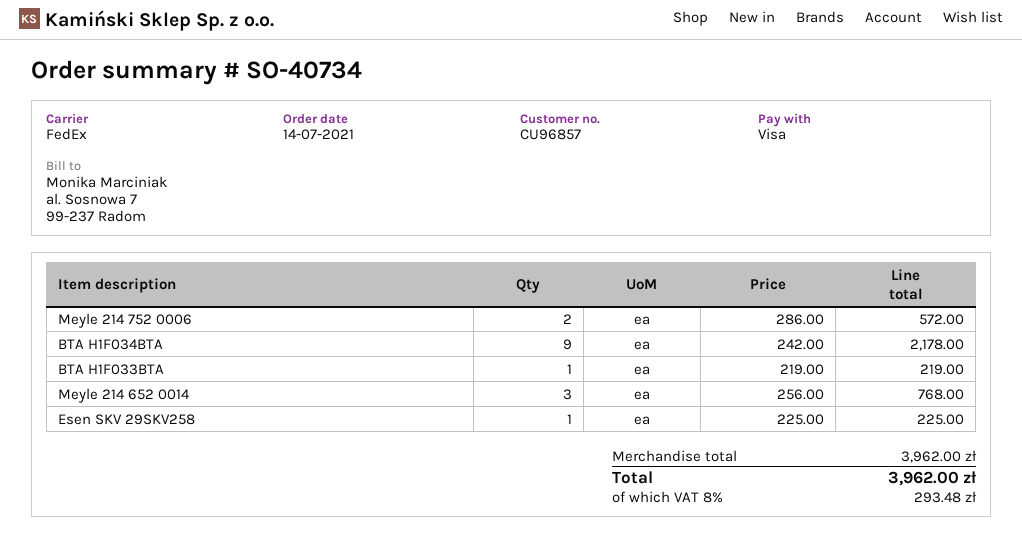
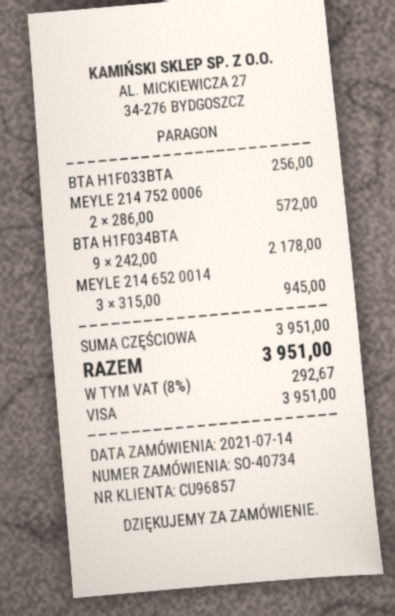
BTA H1F033BTA: 1 x 219.00 = 219.00 -> 1 x 256.00 = 256.00
Meyle 214 652 0014: 3 x 256.00 = 768.00 -> 3 x 315.00 = 945.00
Esen SKV 29SKV258: 1 x 225.00 = 225.00 -> none
subtotal: 3962.00 -> 3951.00
tax: 8% = 293.48 -> 8% = 292.67
total: 3962.00 -> 3951.00

